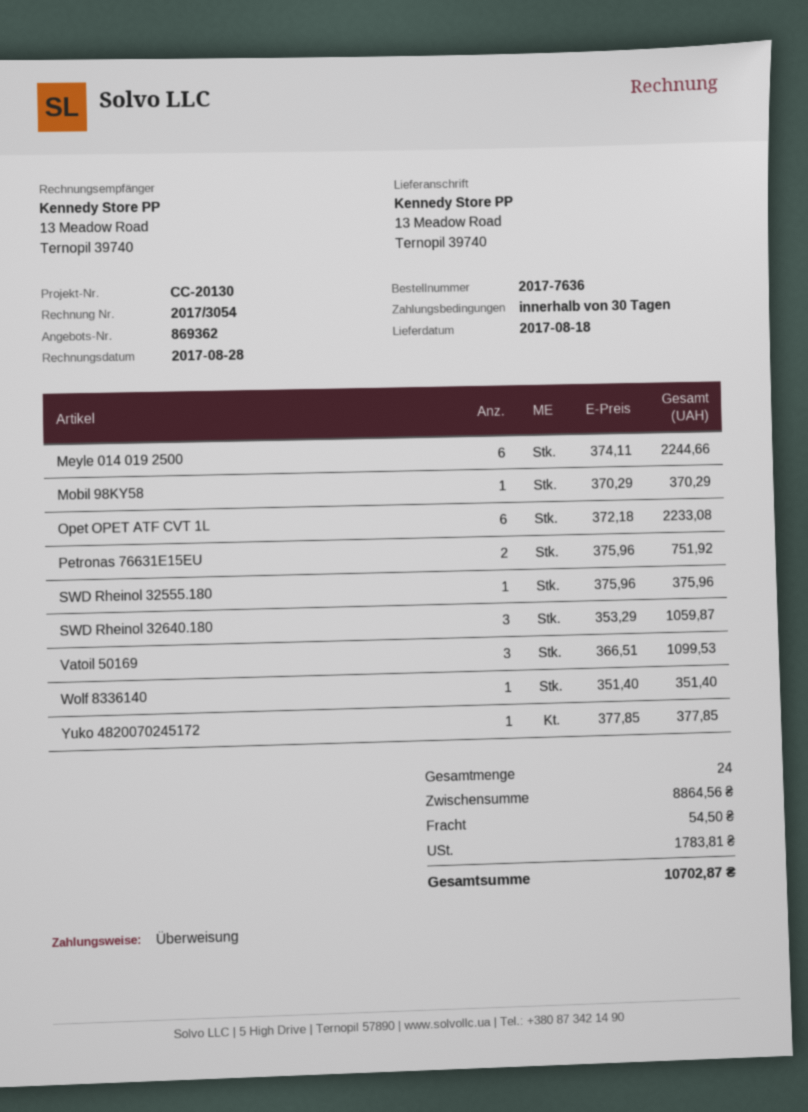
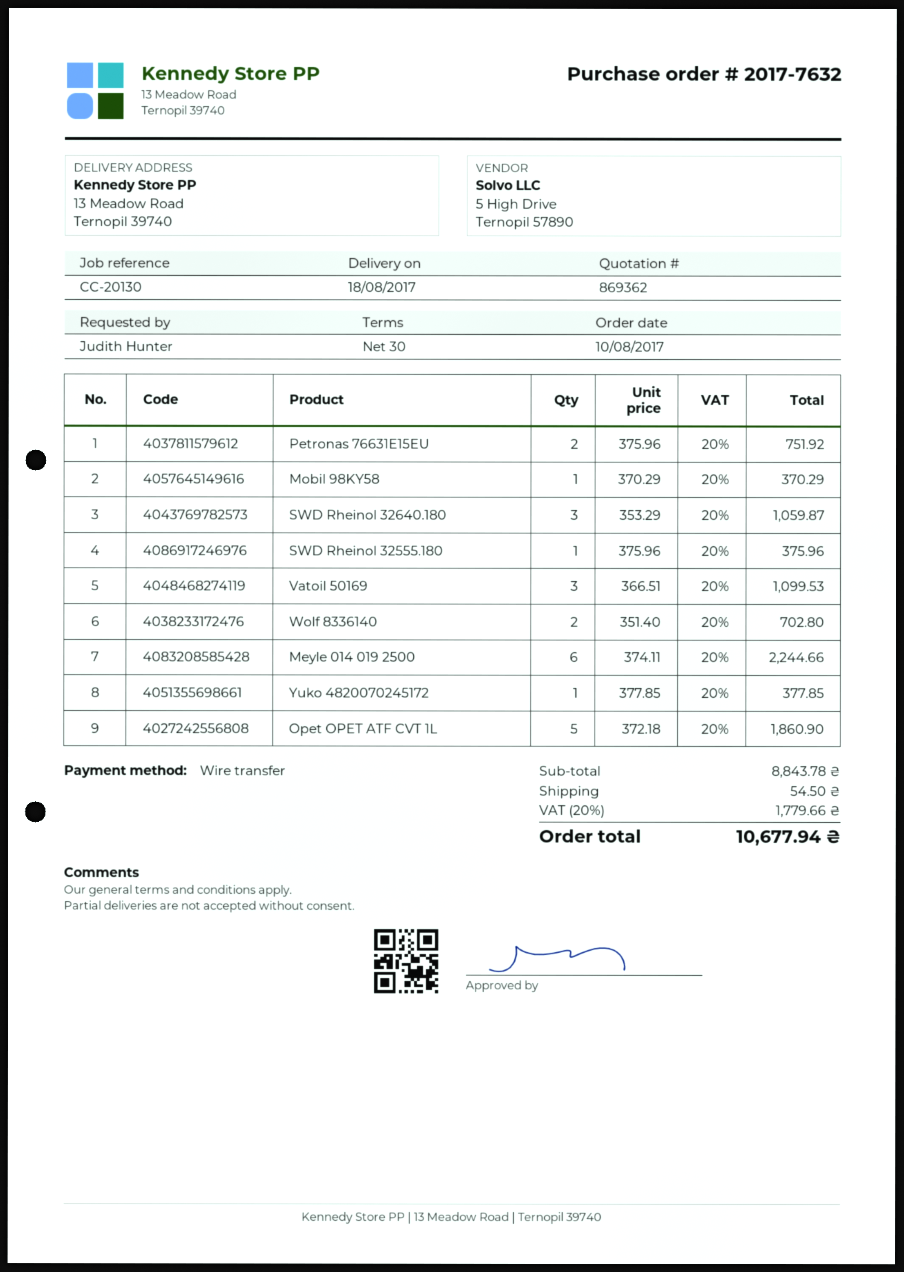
order number: 2017-7636 -> 2017-7632
Opet OPET ATF CVT 1L: 6 x 372.18 = 2233.08 -> 5 x 372.18 = 1860.90
Wolf 8336140: 1 x 351.40 = 351.40 -> 2 x 351.40 = 702.80
subtotal: 8864.56 -> 8843.78
tax: 1783.81 -> 1779.66
total: 10702.87 -> 10677.94

